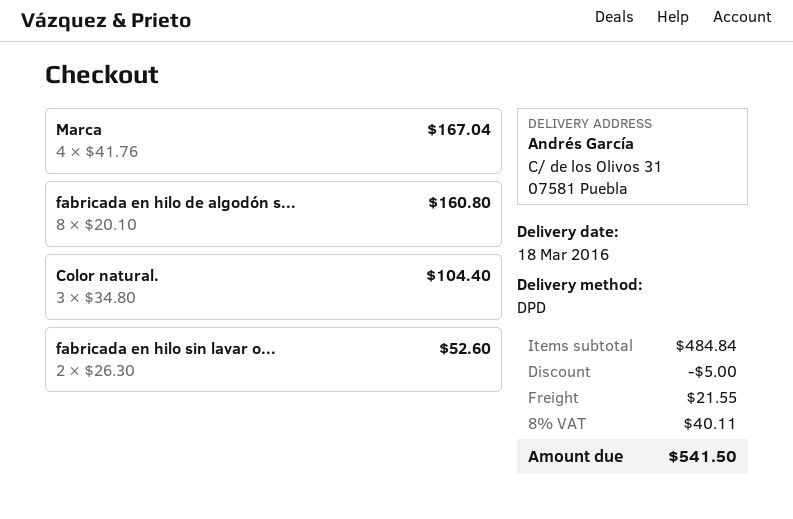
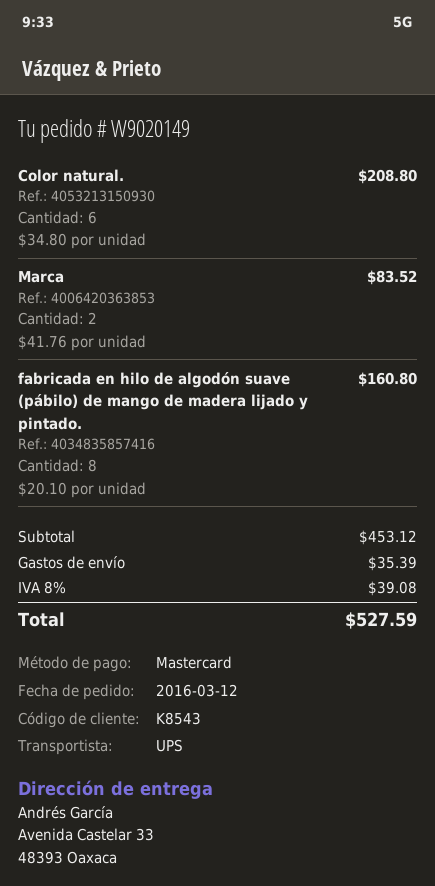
shipping method: DPD -> UPS
ship to: C/ de los Olivos 31, 07581 Puebla -> Avenida Castelar 33, 48393 Oaxaca
Marca: 4 x 41.76 = 167.04 -> 2 x 41.76 = 83.52
Color natural.: 3 x 34.80 = 104.40 -> 6 x 34.80 = 208.80
fabricada en hilo sin lavar o...: 2 x 26.30 = 52.60 -> none
subtotal: 484.84 -> 453.12
discount: 5.00 -> none
shipping: 21.55 -> 35.39
tax: 8% = 40.11 -> 8% = 39.08
total: 541.50 -> 527.59

